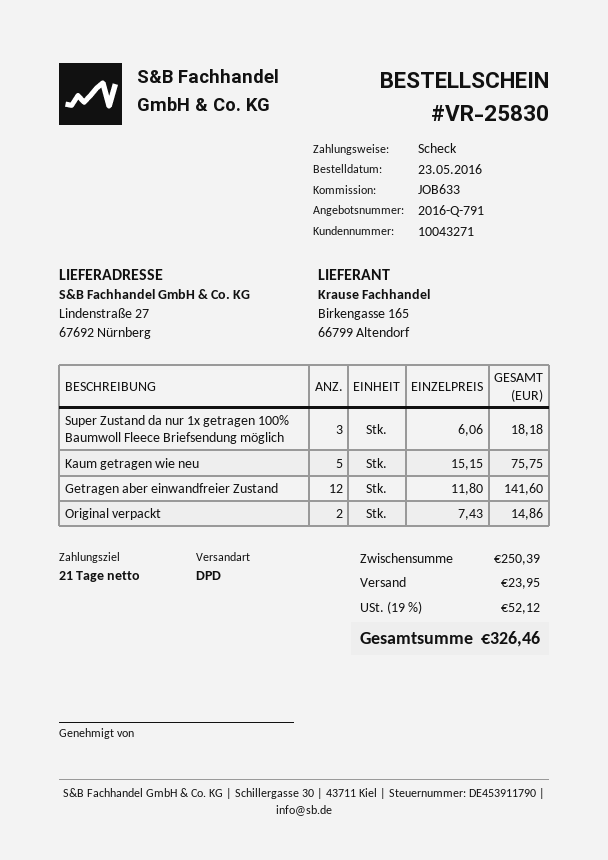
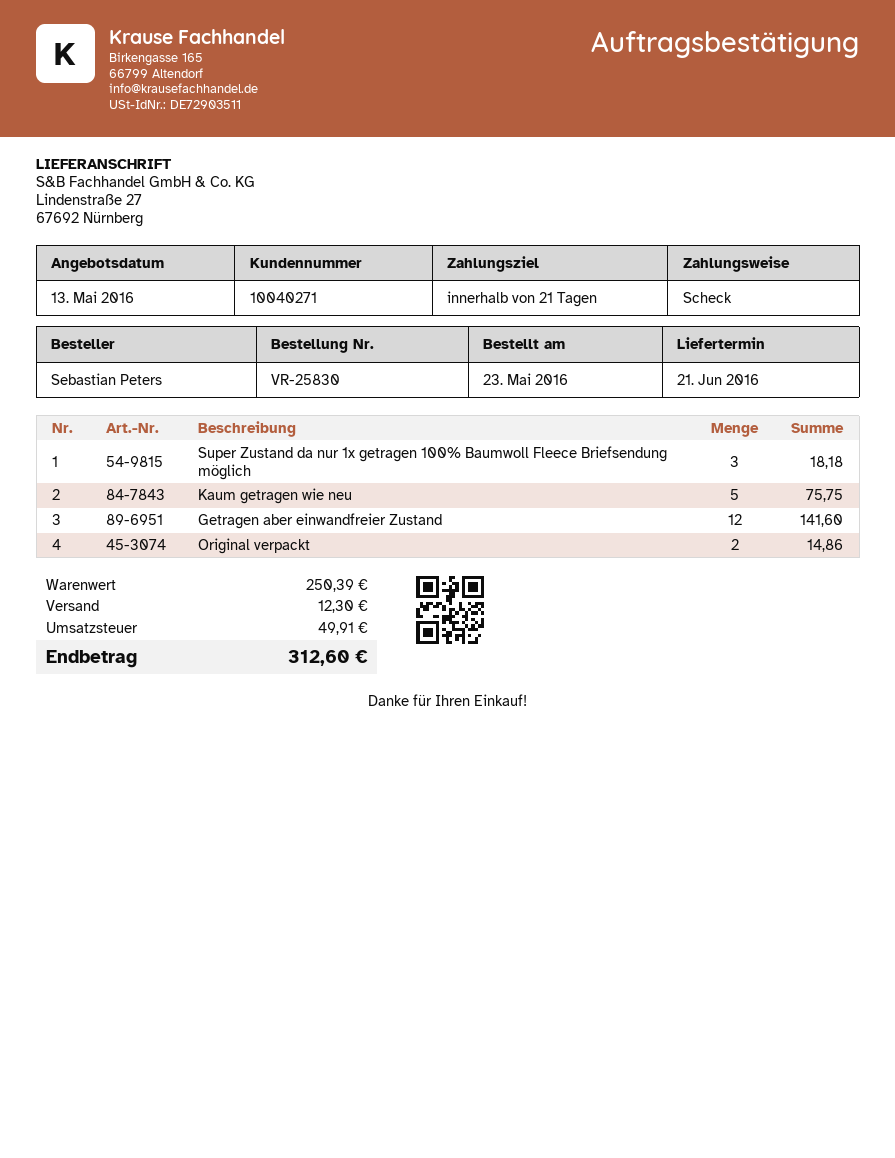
customer number: 10043271 -> 10040271
shipping: 23.95 -> 12.30
tax: 52.12 -> 49.91
total: 326.46 -> 312.60

